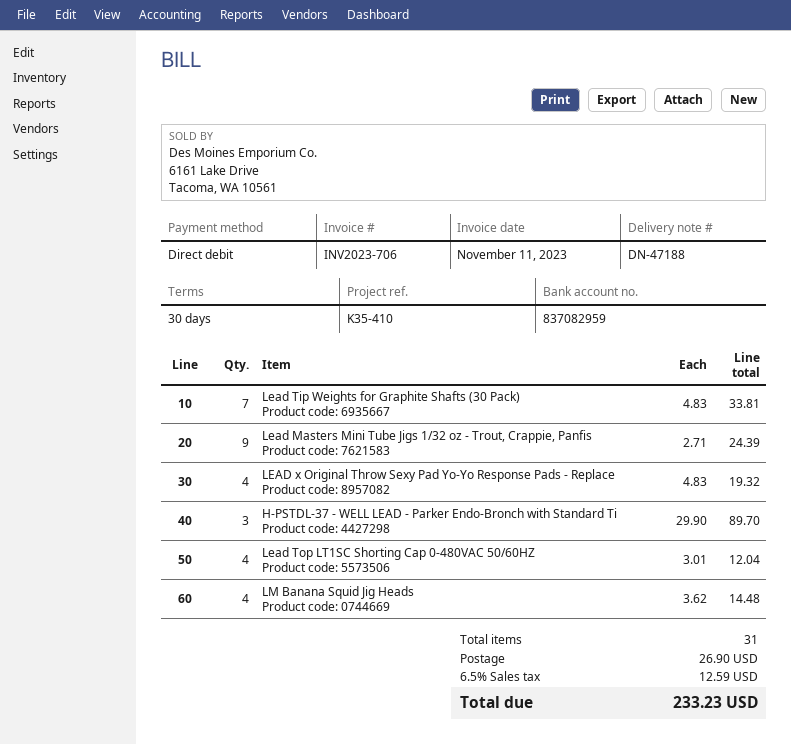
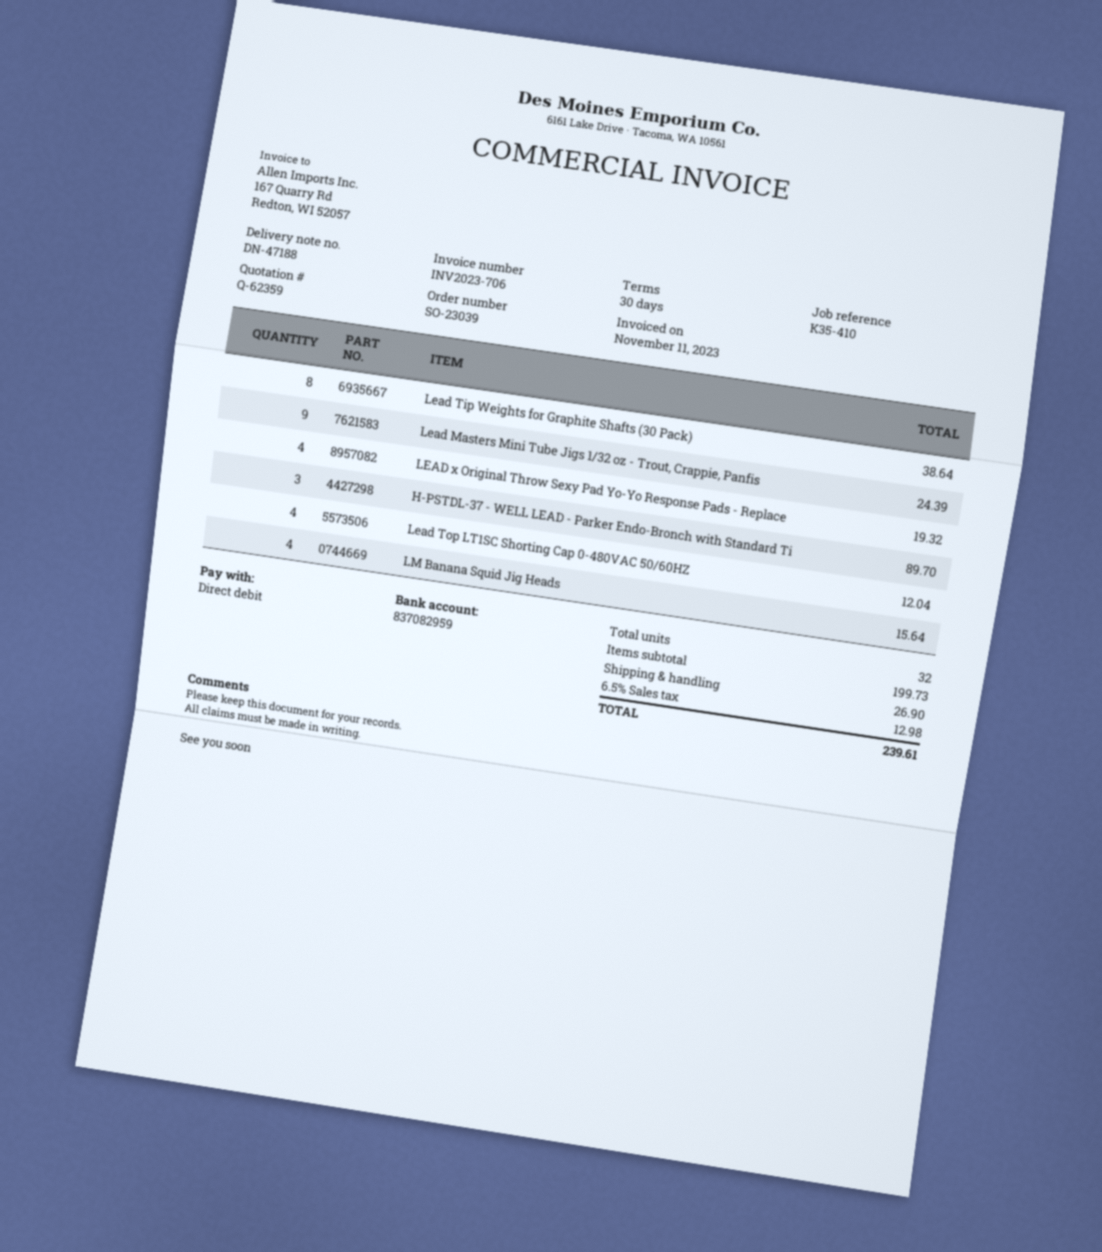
Lead Tip Weights for Graphite Shafts (30 Pack): 7 for 33.81 -> 8 for 38.64
LM Banana Squid Jig Heads: 4 for 14.48 -> 4 for 15.64
total quantity: 31 -> 32
tax: 6.5% = 12.59 -> 6.5% = 12.98
total: 233.23 -> 239.61

